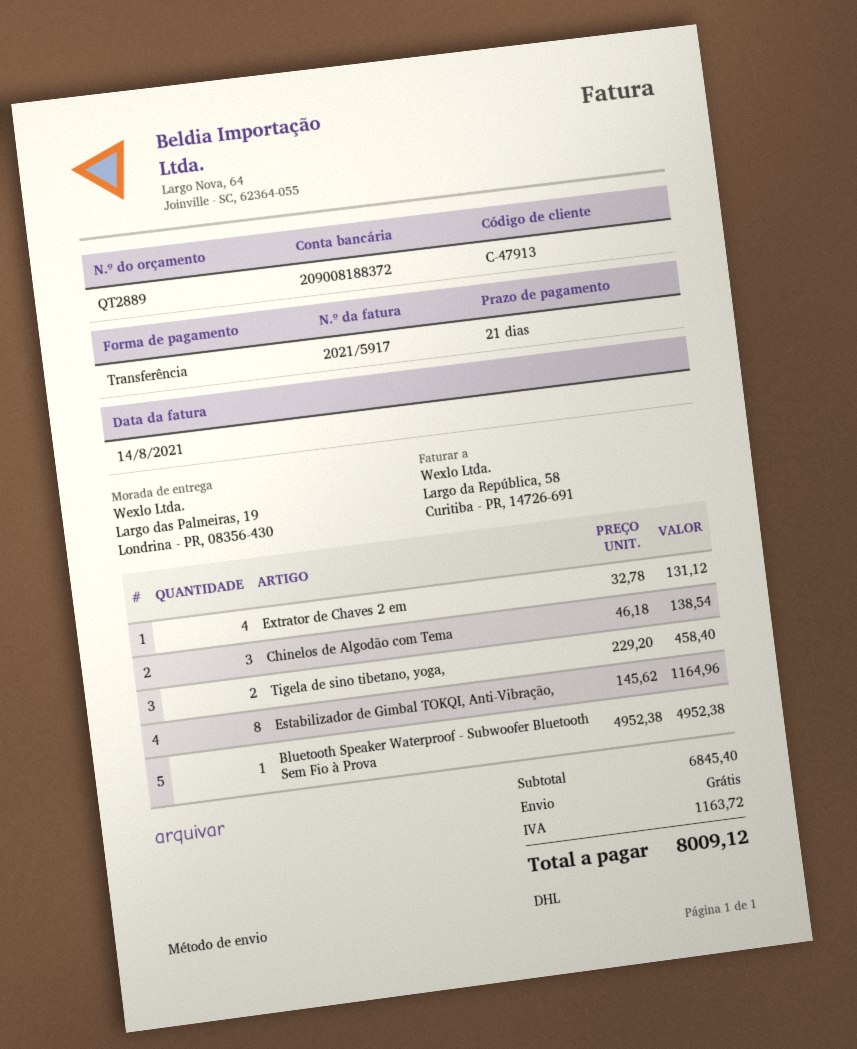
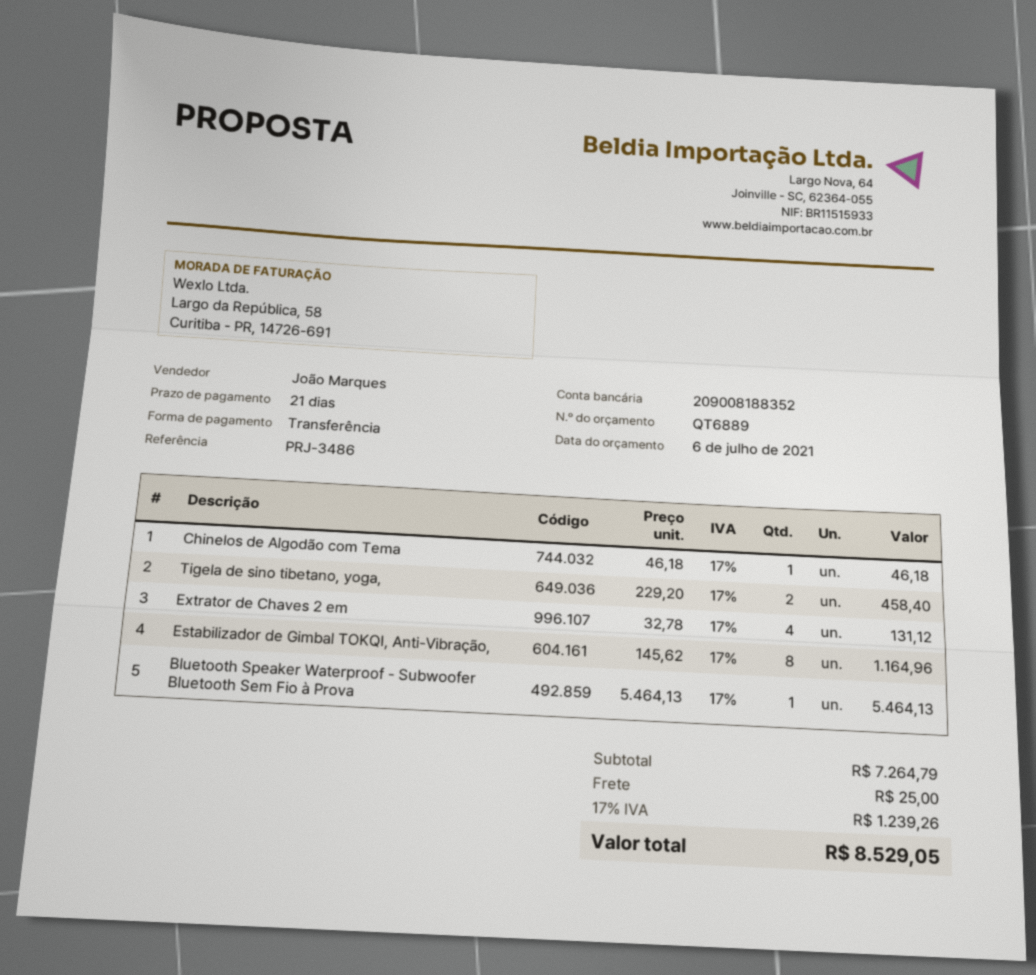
quote number: QT2889 -> QT6889
bank account: 209008188372 -> 209008188352
Chinelos de Algodão com Tema: 3 x 46.18 = 138.54 -> 1 x 46.18 = 46.18
Bluetooth Speaker Waterproof - Subwoofer Bluetooth Sem Fio à Prova: 1 x 4952.38 = 4952.38 -> 1 x 5464.13 = 5464.13
subtotal: 6845.40 -> 7264.79
shipping: 0.00 -> 25.00
tax: 1163.72 -> 1239.26
total: 8009.12 -> 8529.05

